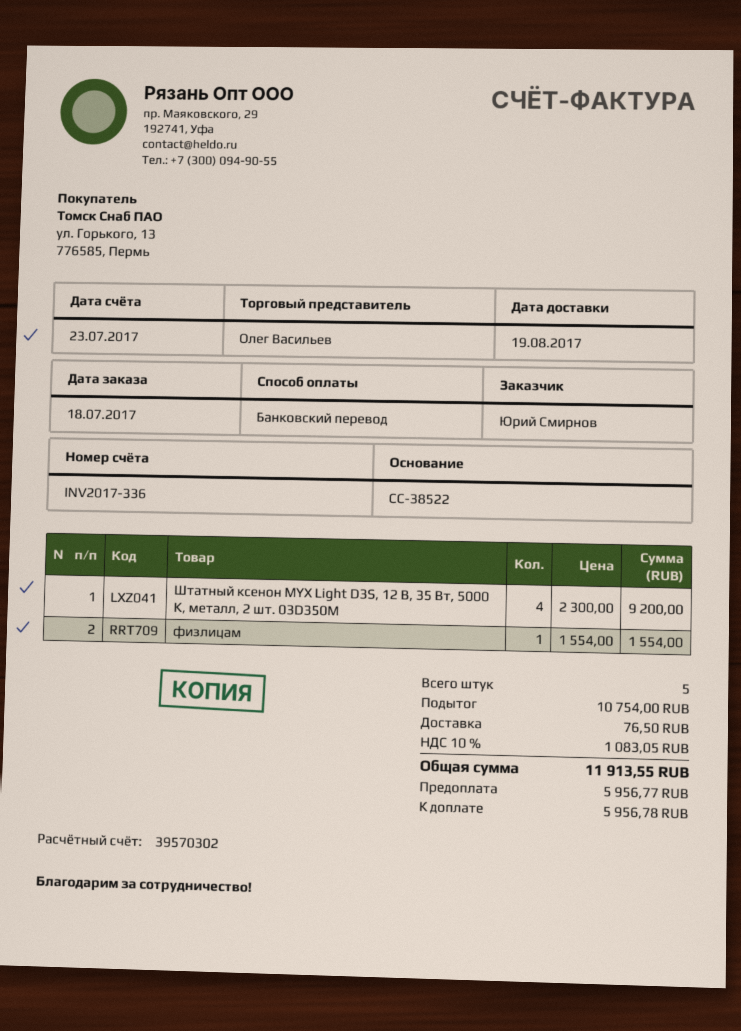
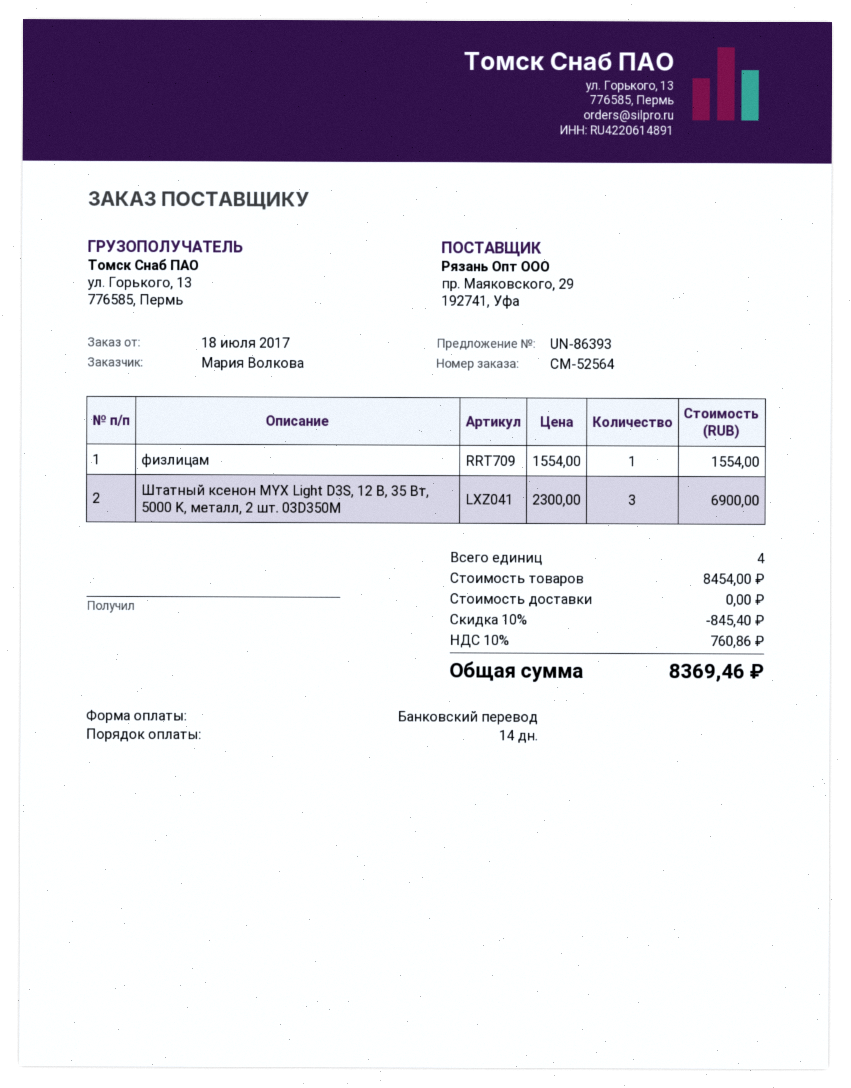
ordered by: Юрий Смирнов -> Мария Волкова
Штатный ксенон MYX Light D3S, 12 В, 35 Вт, 5000 K, металл, 2 шт. 03D350M: 4 x 2300.00 = 9200.00 -> 3 x 2300.00 = 6900.00
total quantity: 5 -> 4
subtotal: 10754.00 -> 8454.00
discount: none -> 10% = 845.40
shipping: 76.50 -> 0.00
tax: 10% = 1083.05 -> 10% = 760.86
total: 11913.55 -> 8369.46

